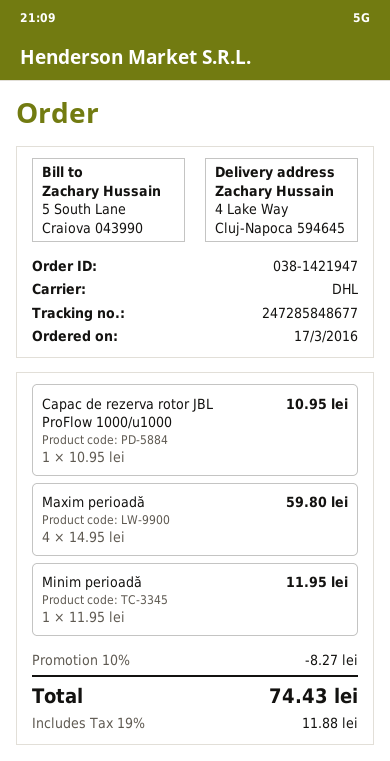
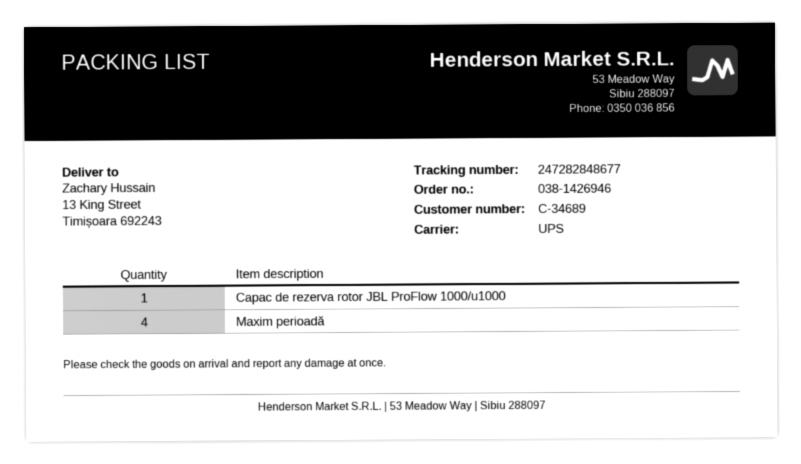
order number: 038-1421947 -> 038-1426946
shipping method: DHL -> UPS
tracking number: 247285848677 -> 247282848677
ship to: 4 Lake Way, Cluj-Napoca 594645 -> 13 King Street, Timișoara 692243
Minim perioadă: 1 -> none

